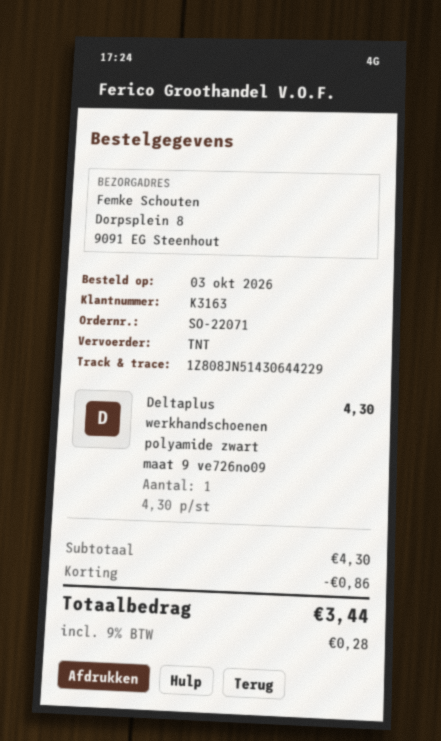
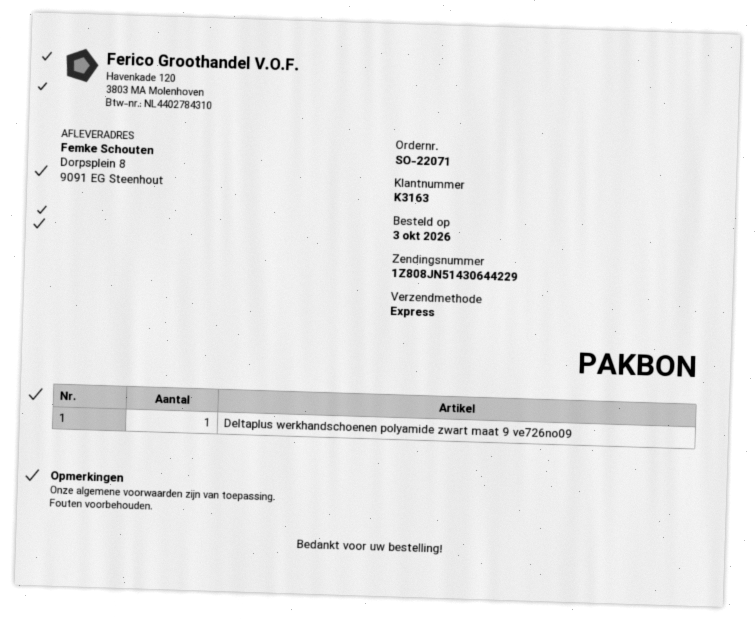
shipping method: TNT -> express

